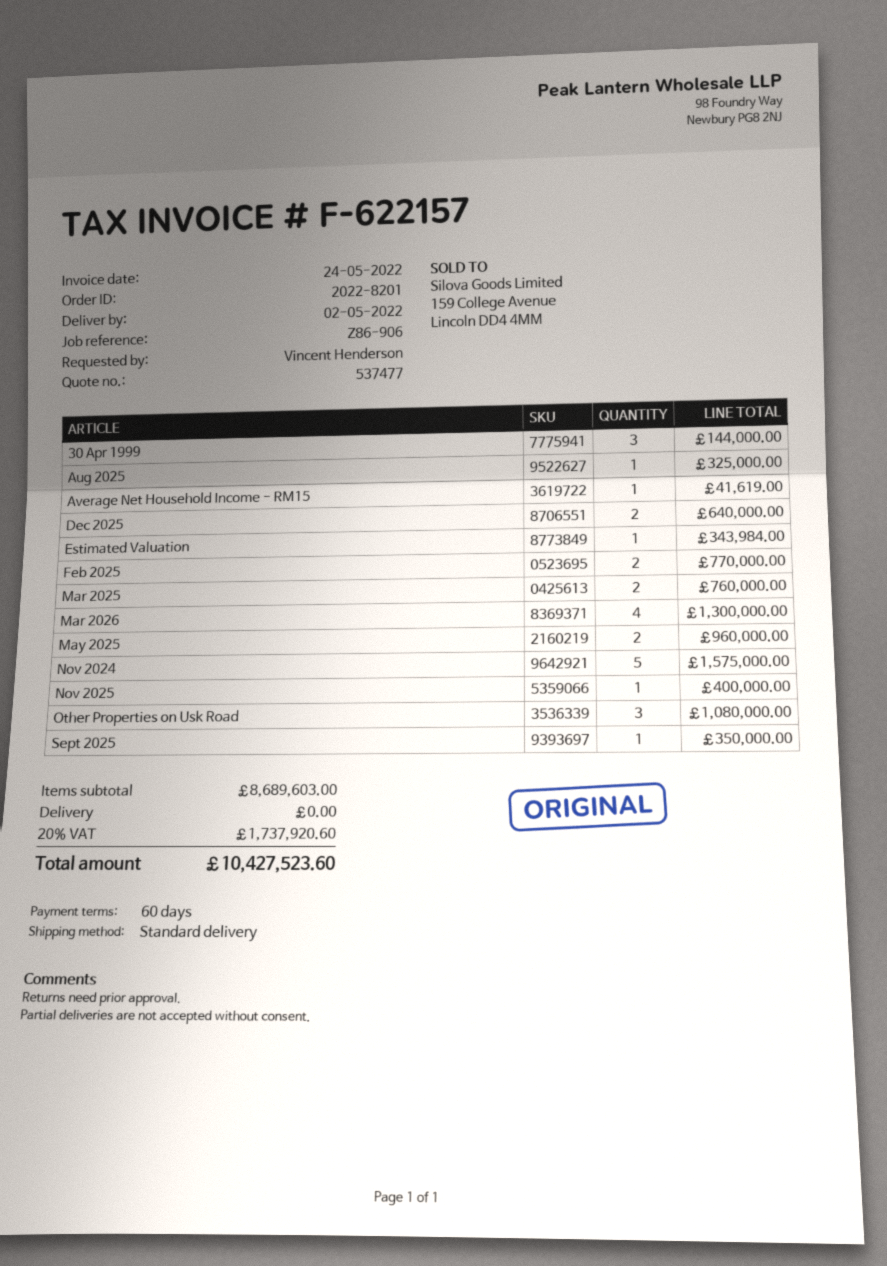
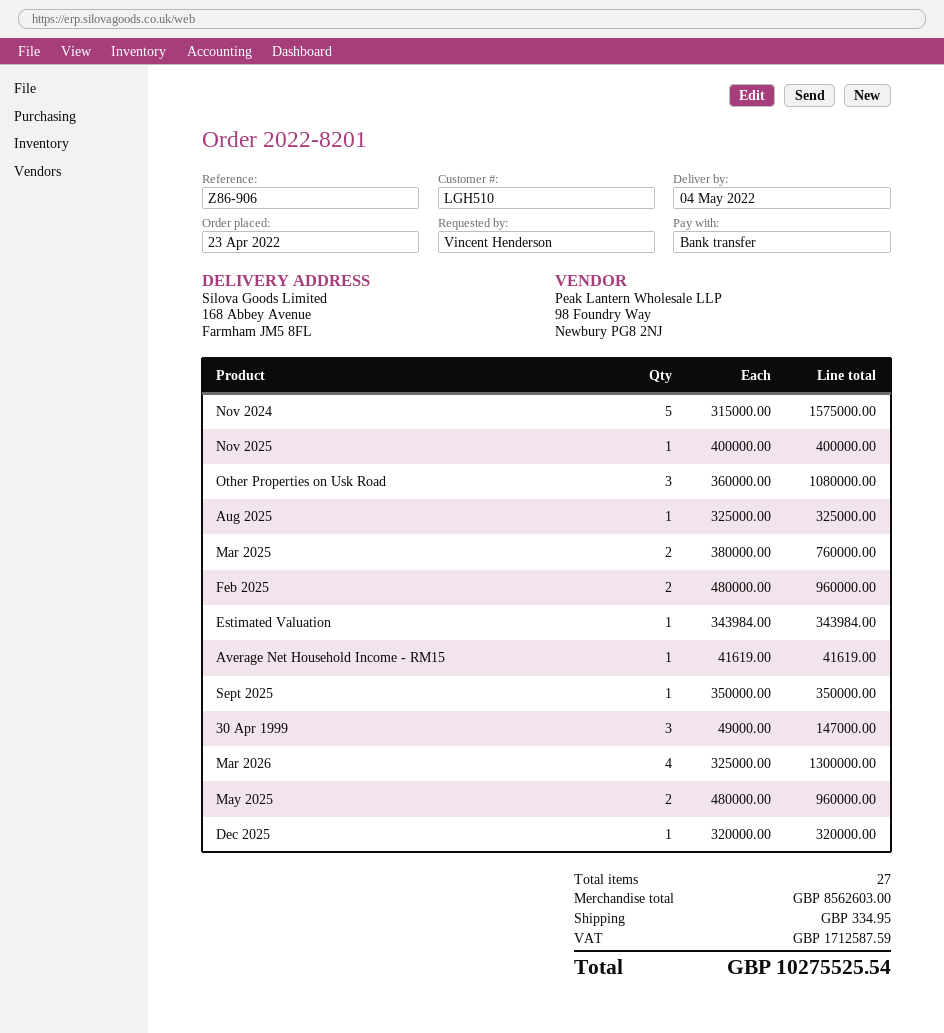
delivery date: 2022-05-02 -> 2022-05-04
30 Apr 1999: 3 for 144000.00 -> 3 for 147000.00
Dec 2025: 2 for 640000.00 -> 1 for 320000.00
Feb 2025: 2 for 770000.00 -> 2 for 960000.00
subtotal: 8689603.00 -> 8562603.00
shipping: 0.00 -> 334.95
tax: 1737920.60 -> 1712587.59
total: 10427523.60 -> 10275525.54

